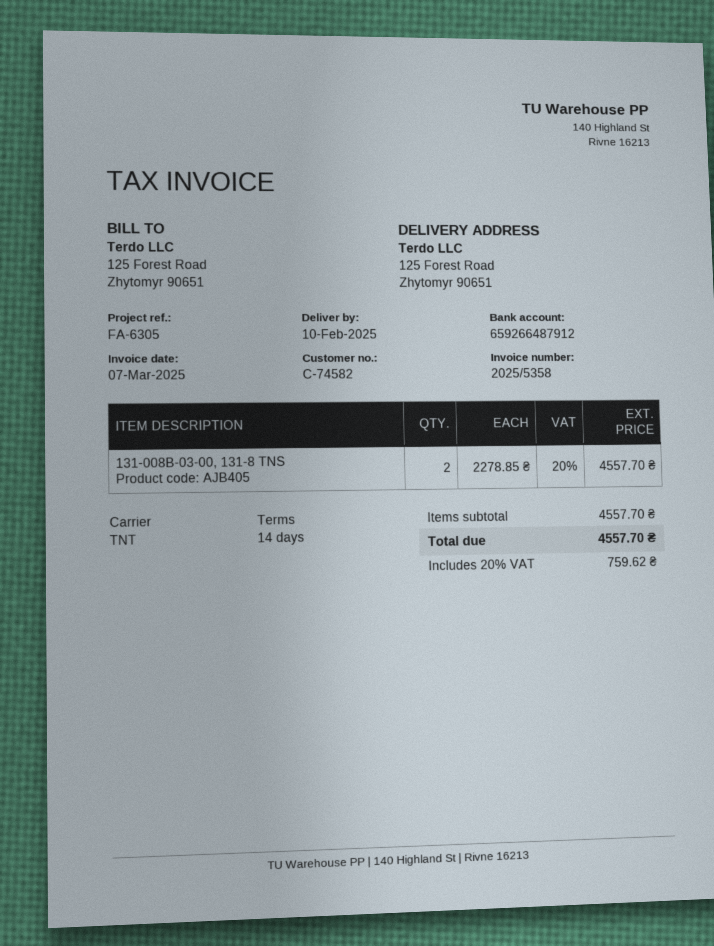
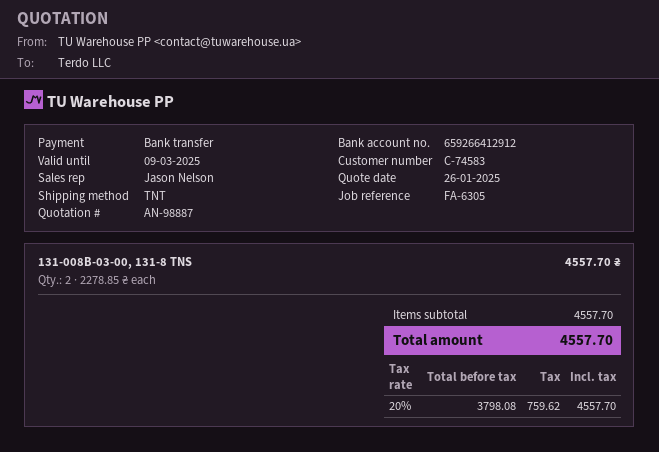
customer number: C-74582 -> C-74583
bank account: 659266487912 -> 659266412912

